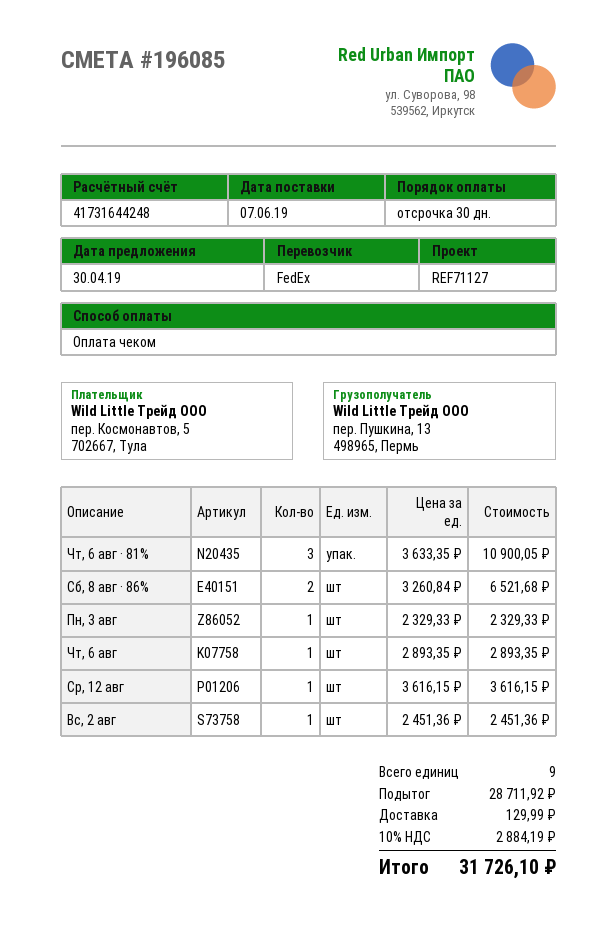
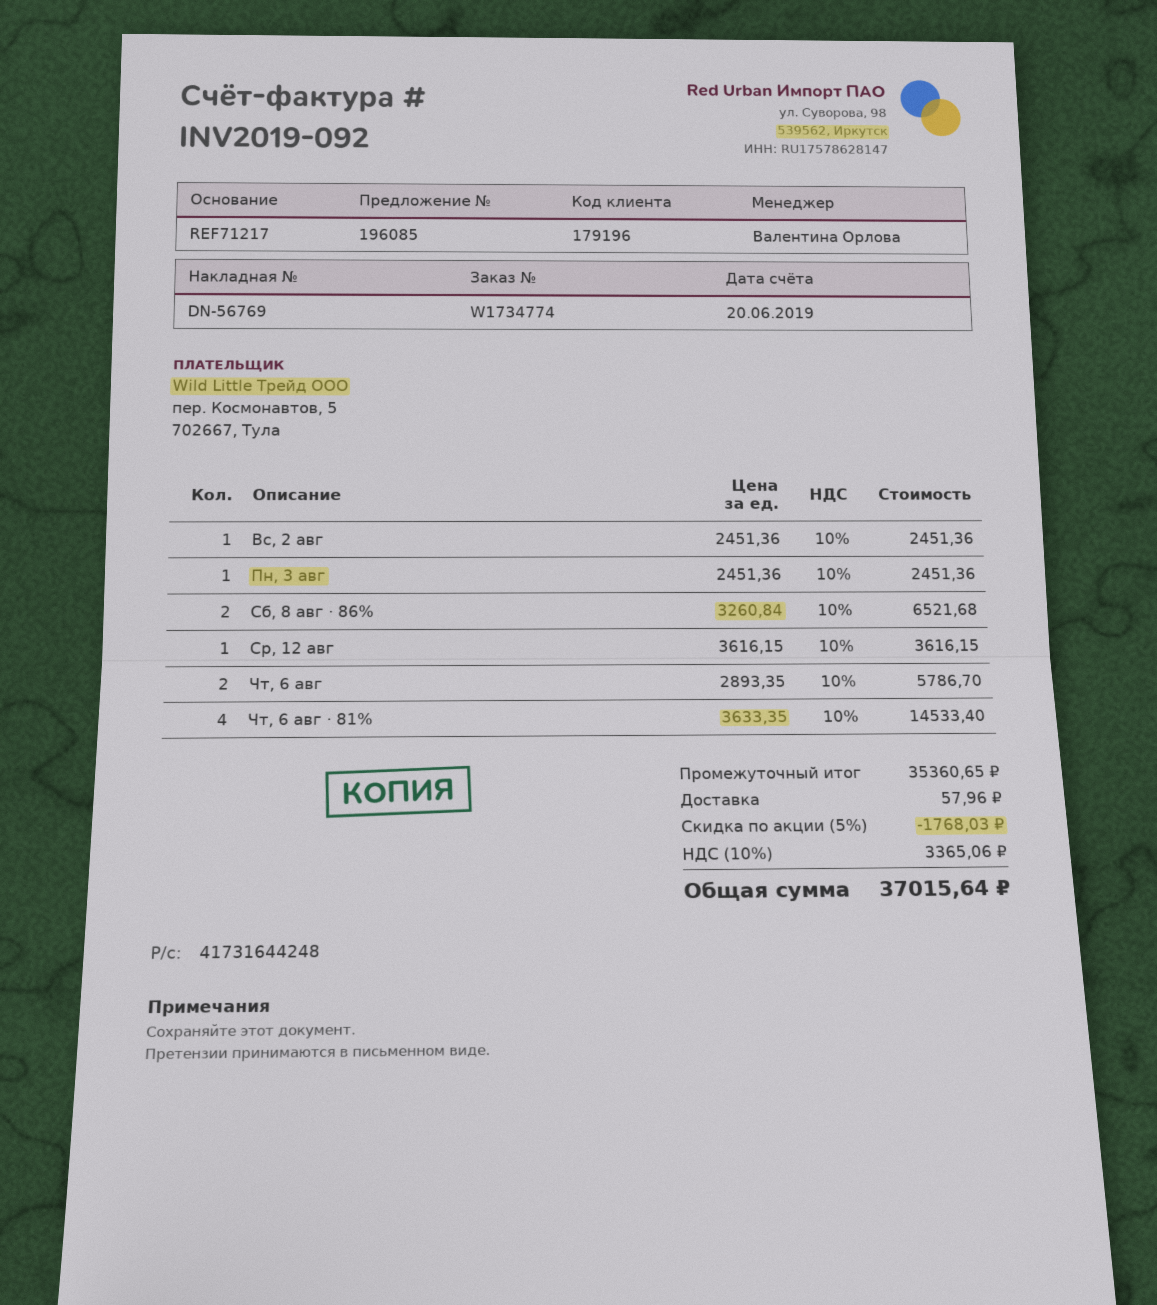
reference: REF71127 -> REF71217
Чт, 6 авг · 81%: 3 x 3633.35 = 10900.05 -> 4 x 3633.35 = 14533.40
Пн, 3 авг: 1 x 2329.33 = 2329.33 -> 1 x 2451.36 = 2451.36
Чт, 6 авг: 1 x 2893.35 = 2893.35 -> 2 x 2893.35 = 5786.70
subtotal: 28711.92 -> 35360.65
discount: none -> 5% = 1768.03
shipping: 129.99 -> 57.96
tax: 10% = 2884.19 -> 10% = 3365.06
total: 31726.10 -> 37015.64

